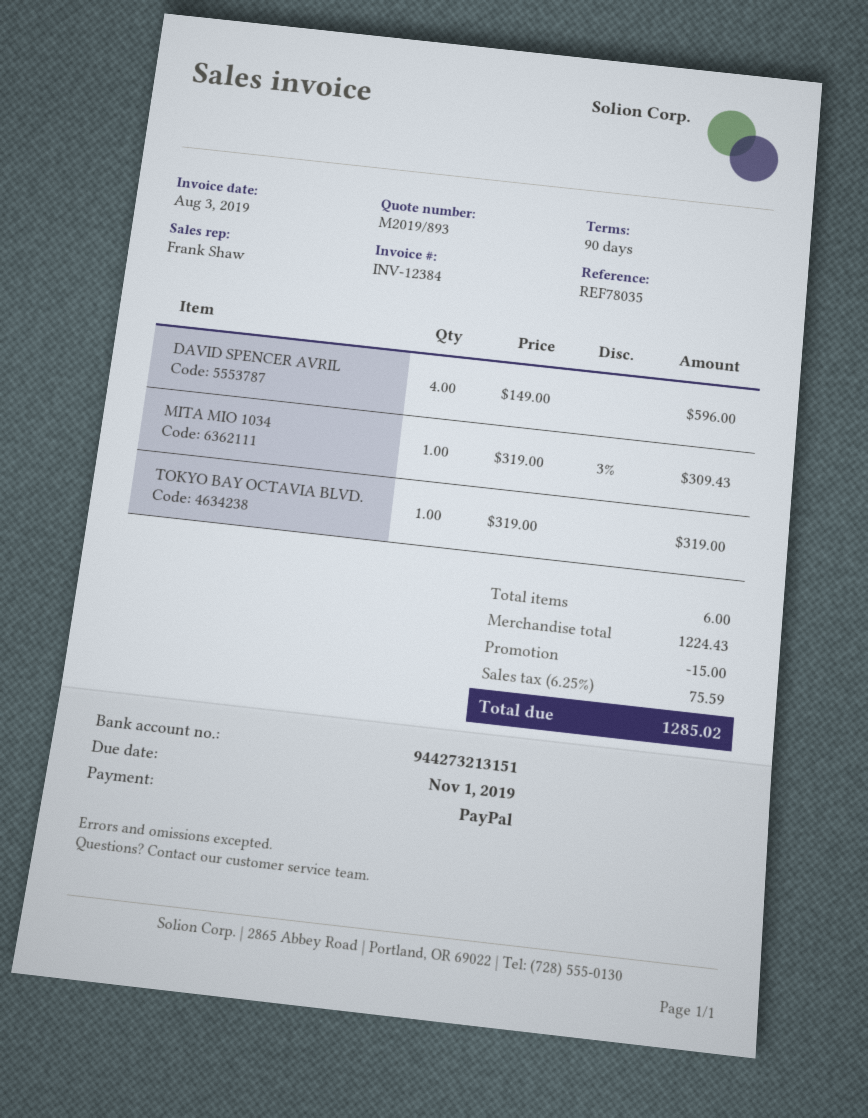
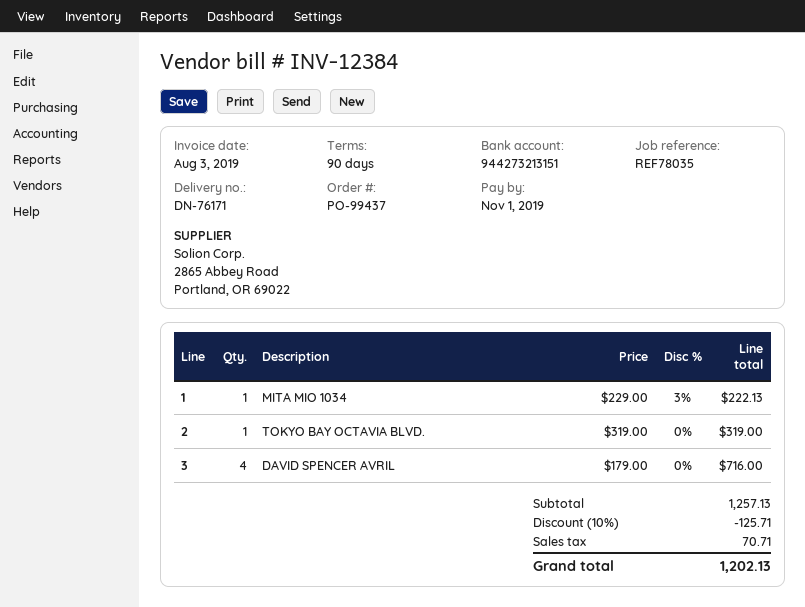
DAVID SPENCER AVRIL: 4 x 149.00 = 596.00 -> 4 x 179.00 = 716.00
MITA MIO 1034: 1 x 319.00 - 3% = 309.43 -> 1 x 229.00 - 3% = 222.13
subtotal: 1224.43 -> 1257.13
discount: 15.00 -> 125.71
tax: 75.59 -> 70.71
total: 1285.02 -> 1202.13

